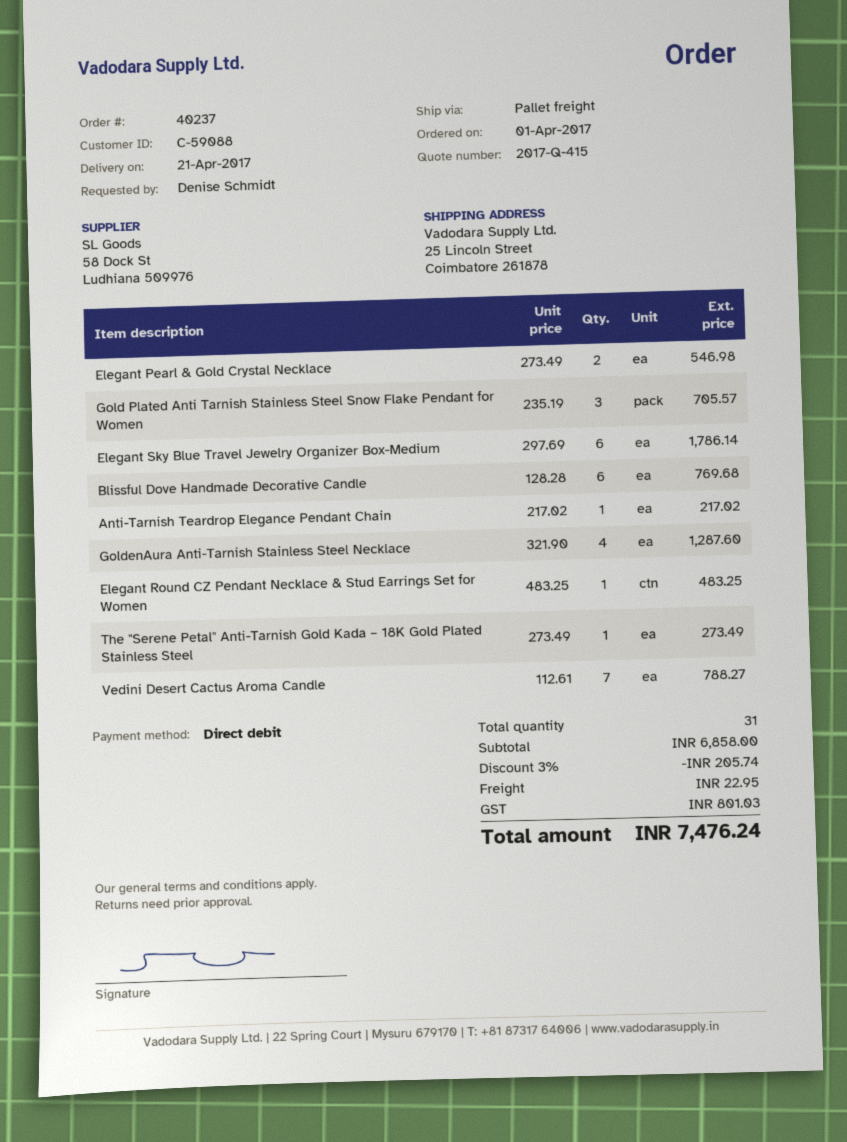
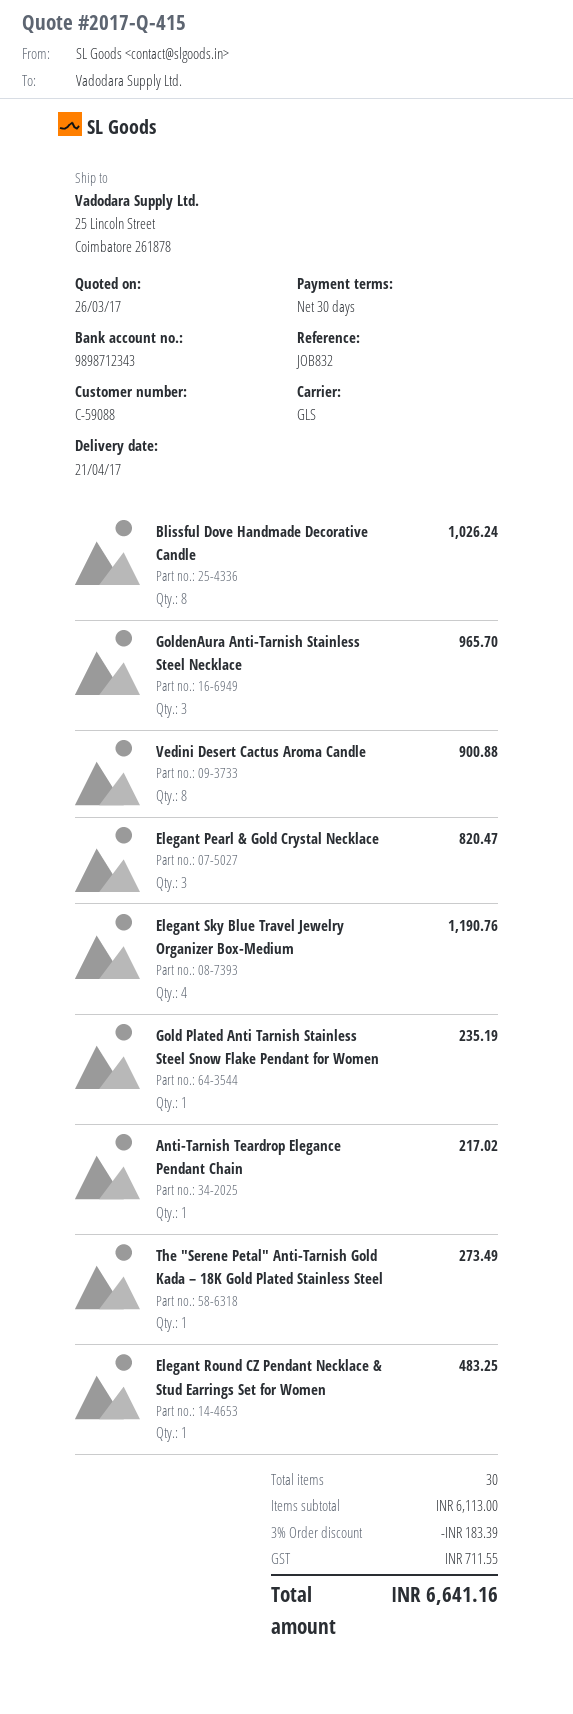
shipping method: pallet freight -> GLS
Elegant Pearl & Gold Crystal Necklace: 2 for 546.98 -> 3 for 820.47
Gold Plated Anti Tarnish Stainless Steel Snow Flake Pendant for Women: 3 for 705.57 -> 1 for 235.19
Elegant Sky Blue Travel Jewelry Organizer Box-Medium: 6 for 1786.14 -> 4 for 1190.76
Blissful Dove Handmade Decorative Candle: 6 for 769.68 -> 8 for 1026.24
GoldenAura Anti-Tarnish Stainless Steel Necklace: 4 for 1287.60 -> 3 for 965.70
Vedini Desert Cactus Aroma Candle: 7 for 788.27 -> 8 for 900.88
total quantity: 31 -> 30
subtotal: 6858.00 -> 6113.00
discount: 3% = 205.74 -> 3% = 183.39
shipping: 22.95 -> none
tax: 801.03 -> 711.55
total: 7476.24 -> 6641.16

